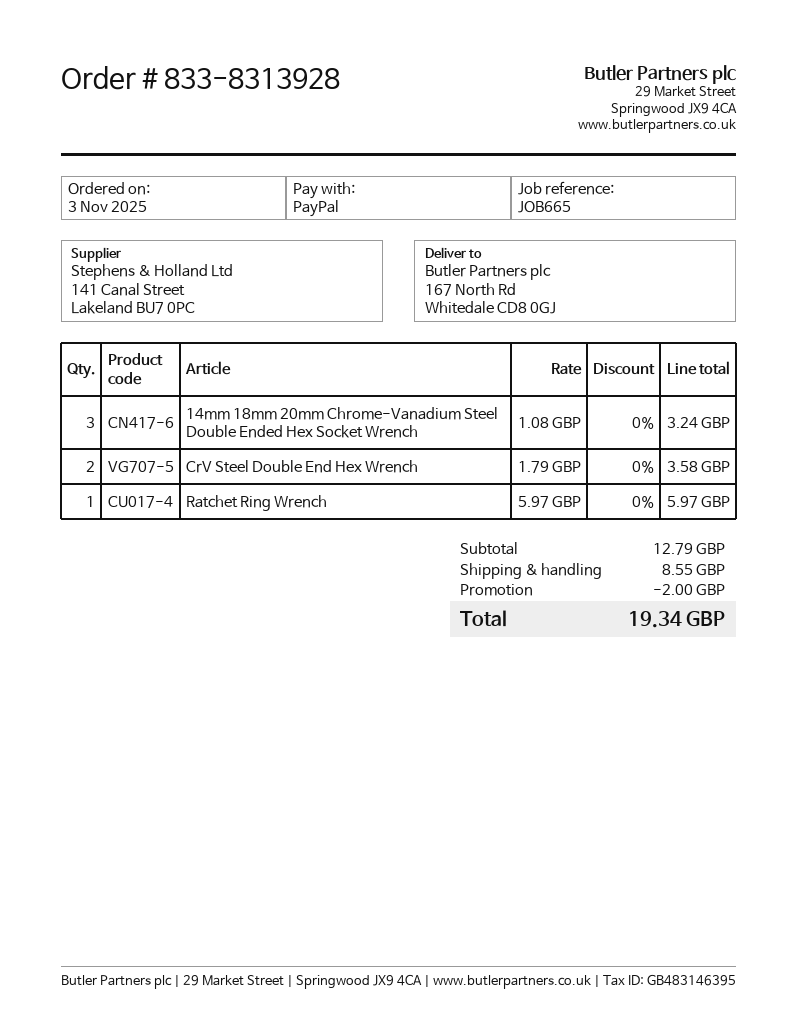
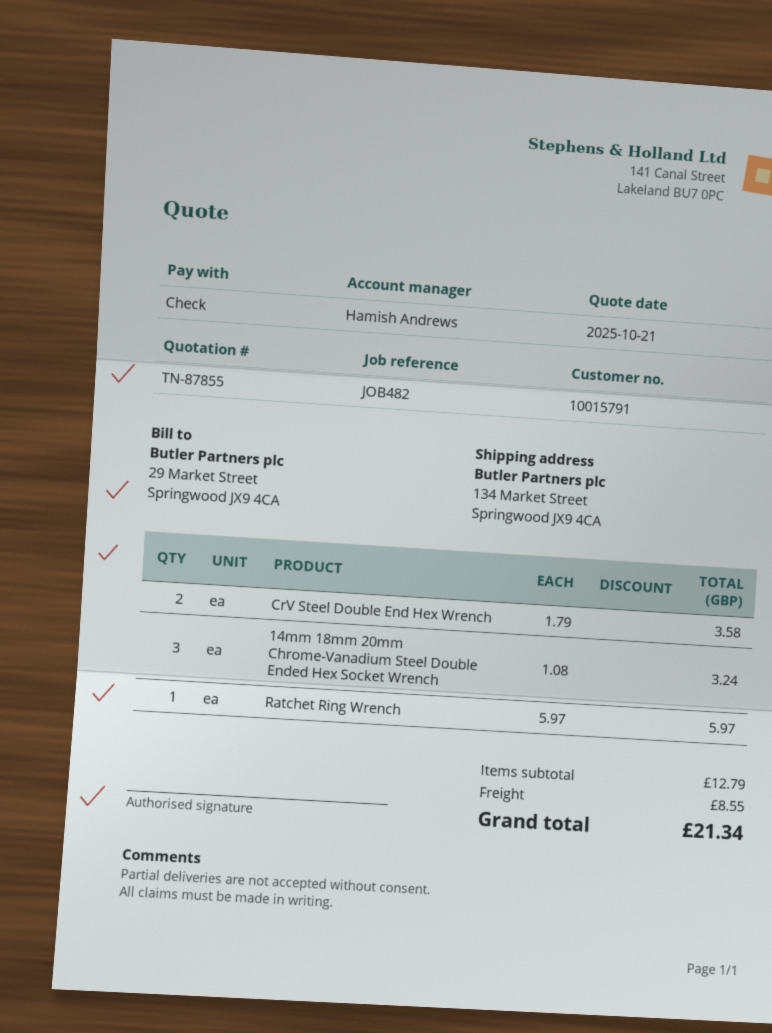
reference: JOB665 -> JOB482
payment method: PayPal -> cheque
ship to: 167 North Rd, Whitedale CD8 0GJ -> 134 Market Street, Springwood JX9 4CA
discount: 2.00 -> none
total: 19.34 -> 21.34

